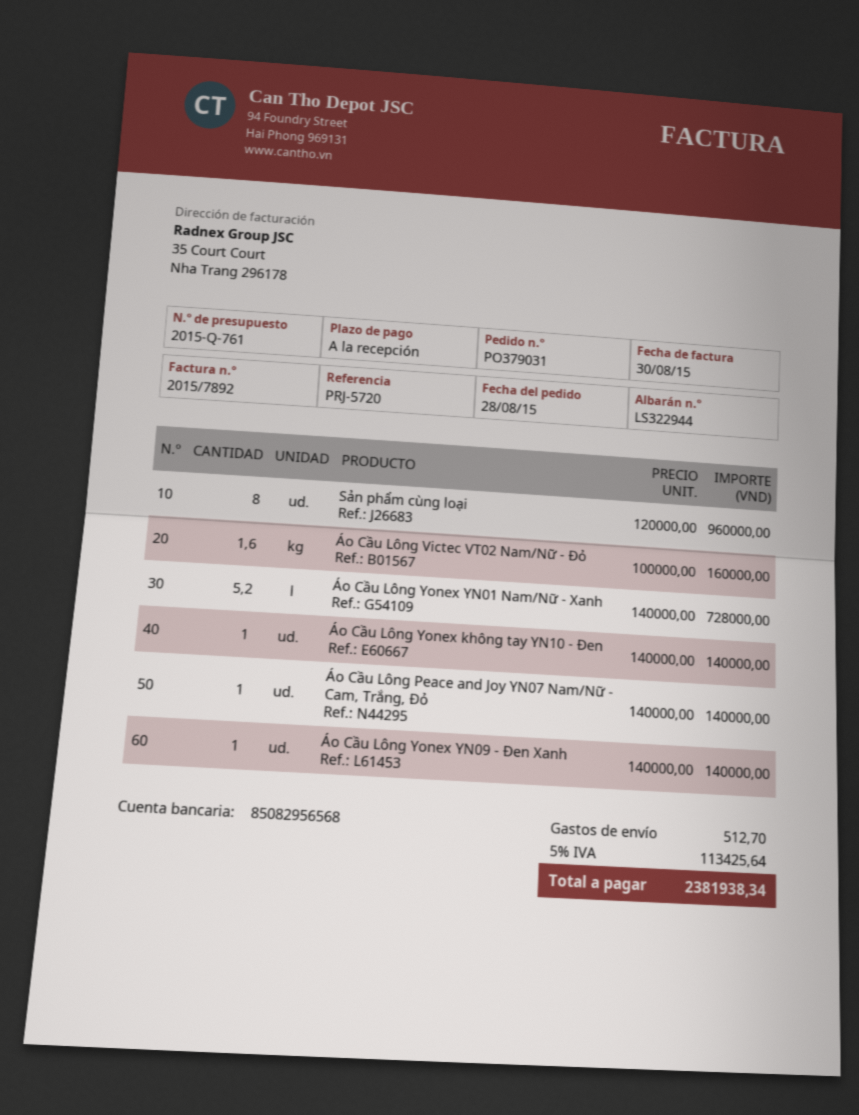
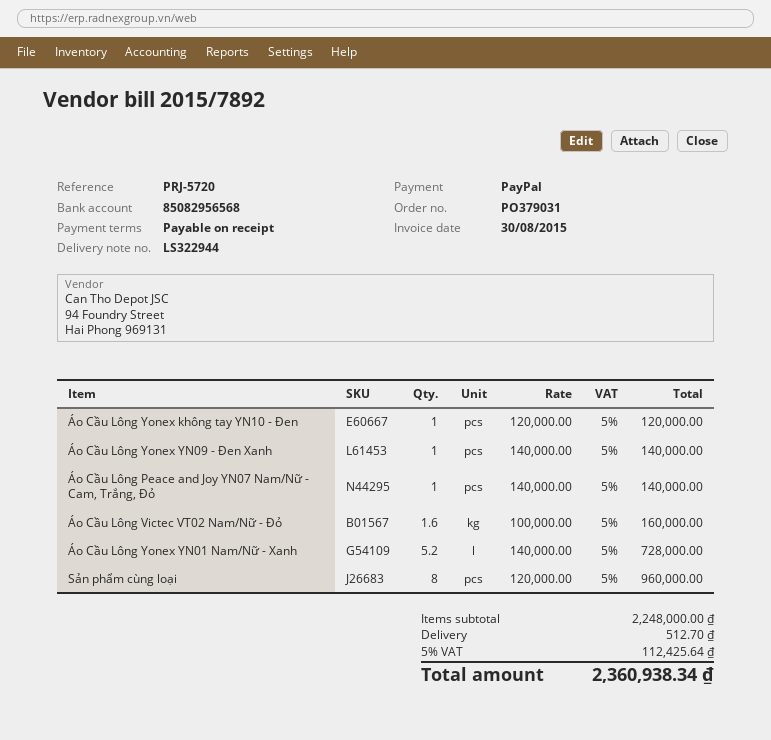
Áo Cầu Lông Yonex không tay YN10 - Đen: 1 x 140000.00 = 140000.00 -> 1 x 120000.00 = 120000.00
tax: 5% = 113425.64 -> 5% = 112425.64
total: 2381938.34 -> 2360938.34

